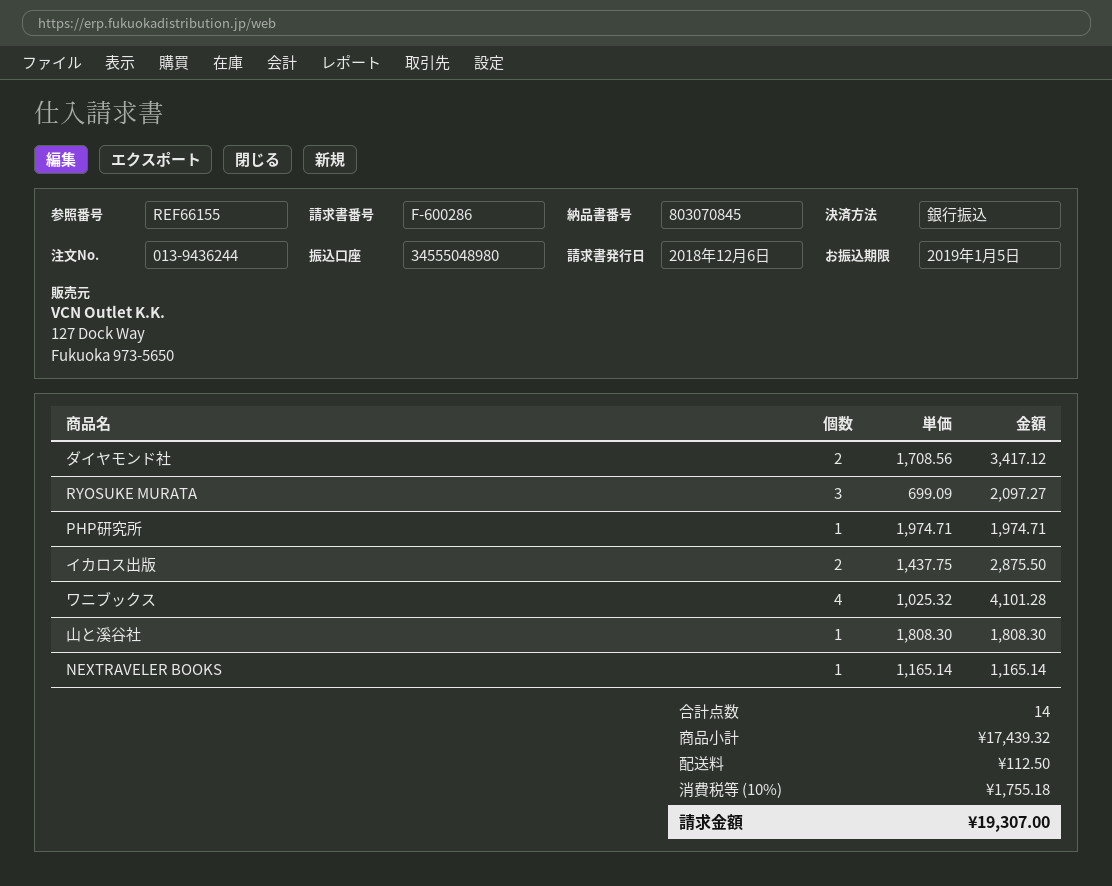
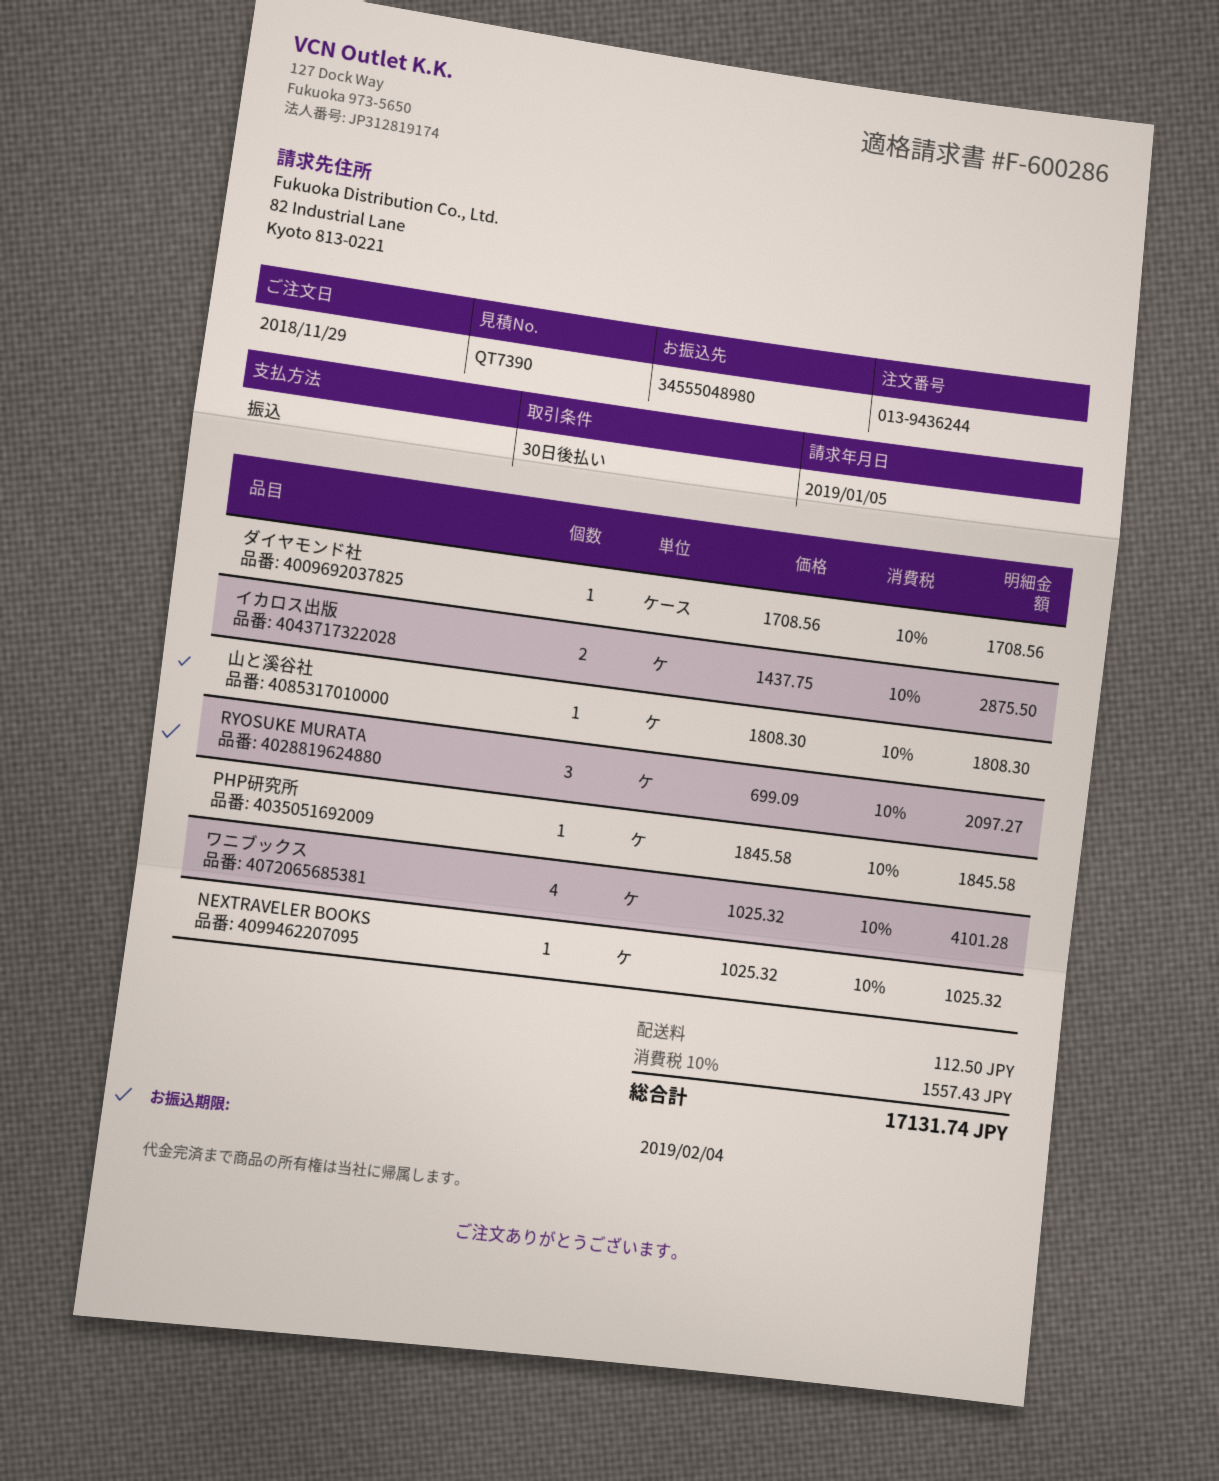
invoice date: 2018-12-06 -> 2019-01-05
due date: 2019-01-05 -> 2019-02-04
ダイヤモンド社: 2 x 1708.56 = 3417.12 -> 1 x 1708.56 = 1708.56
PHP研究所: 1 x 1974.71 = 1974.71 -> 1 x 1845.58 = 1845.58
NEXTRAVELER BOOKS: 1 x 1165.14 = 1165.14 -> 1 x 1025.32 = 1025.32
tax: 10% = 1755.18 -> 10% = 1557.43
total: 19307.00 -> 17131.74

